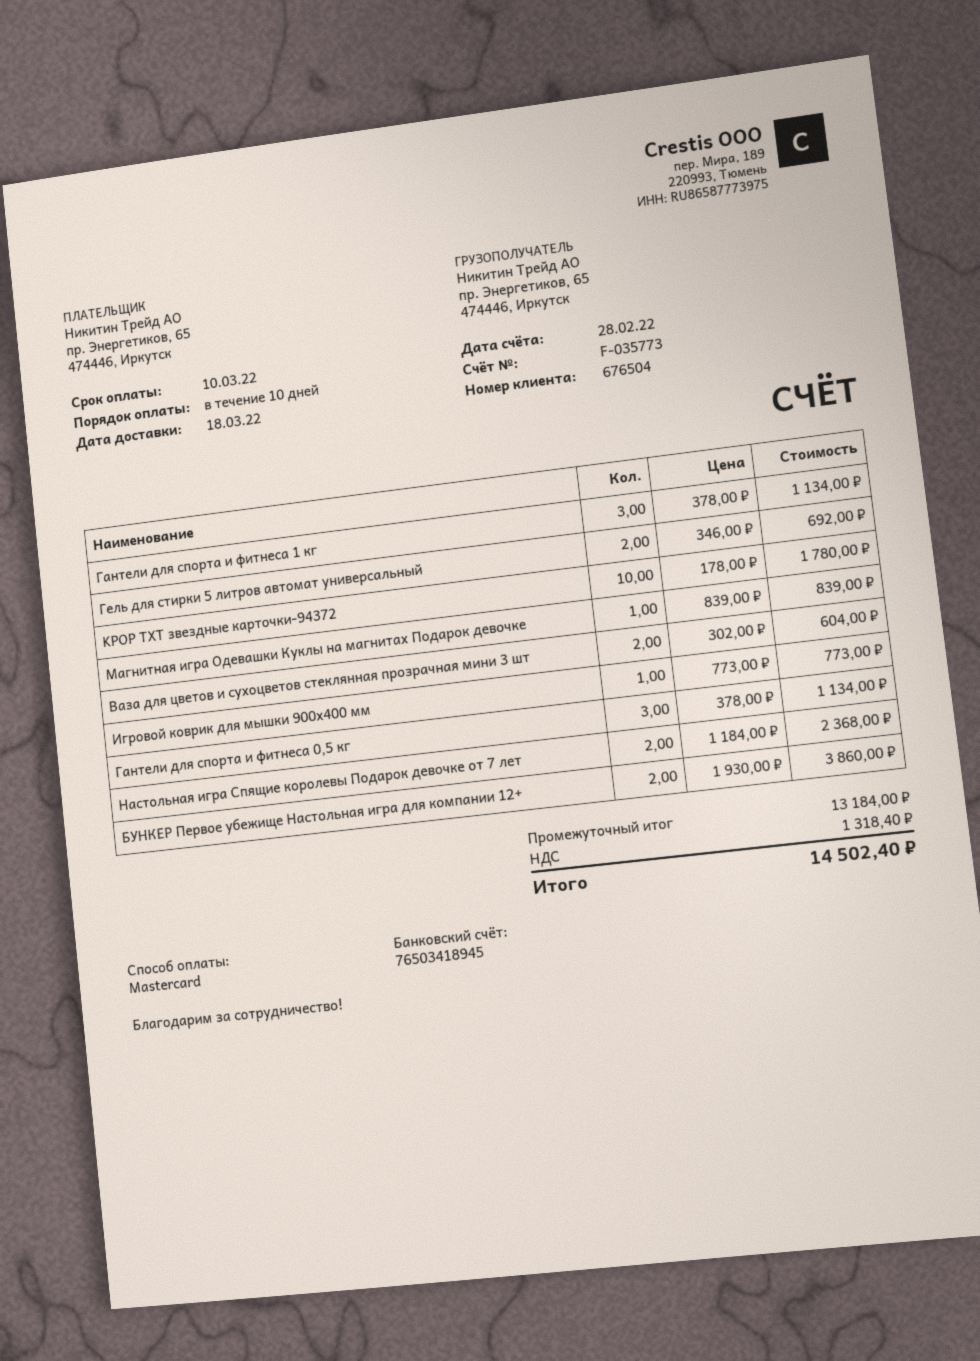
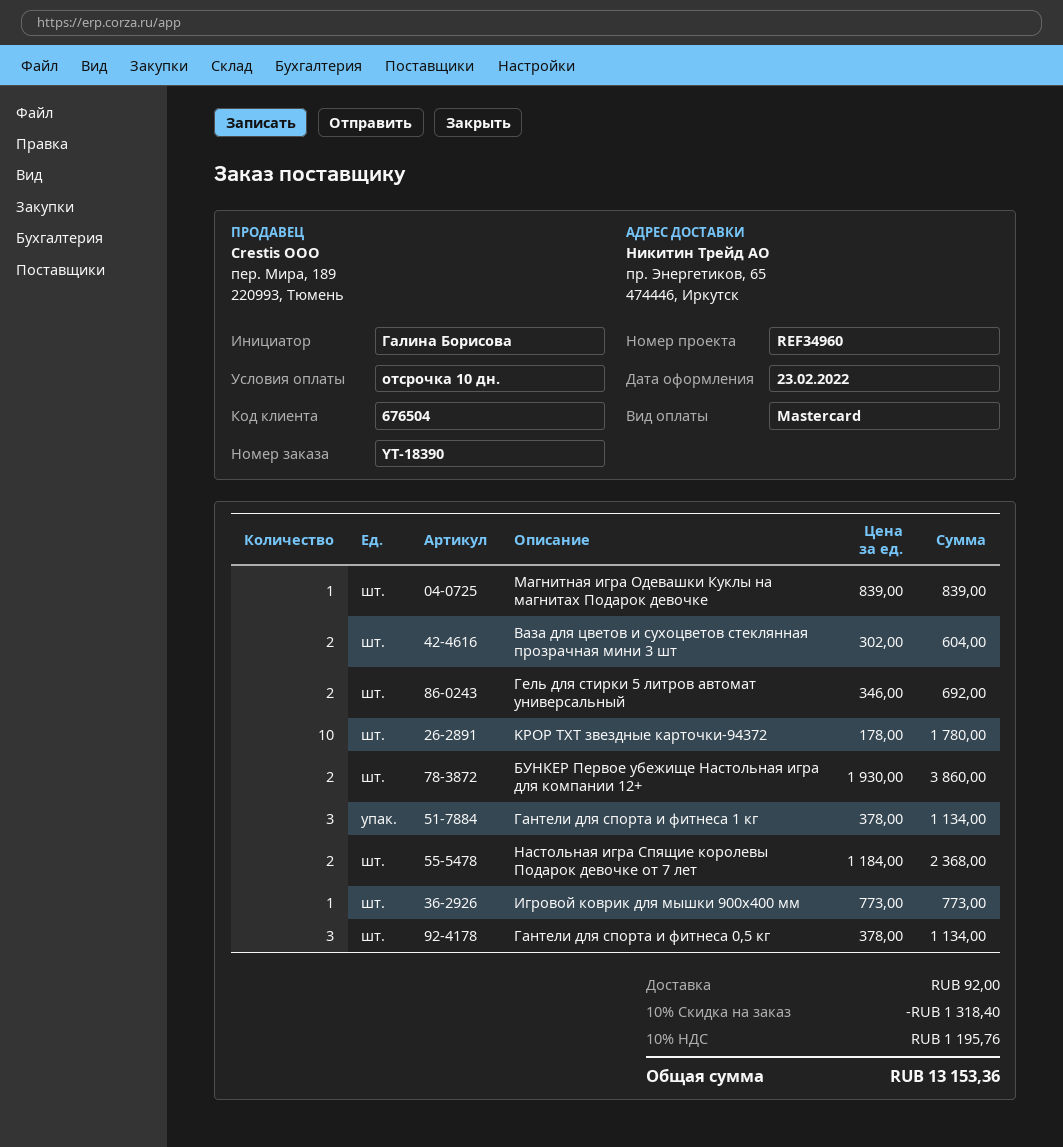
discount: none -> 10% = 1318.40
shipping: none -> 92.00
tax: 1318.40 -> 1195.76
total: 14502.40 -> 13153.36

